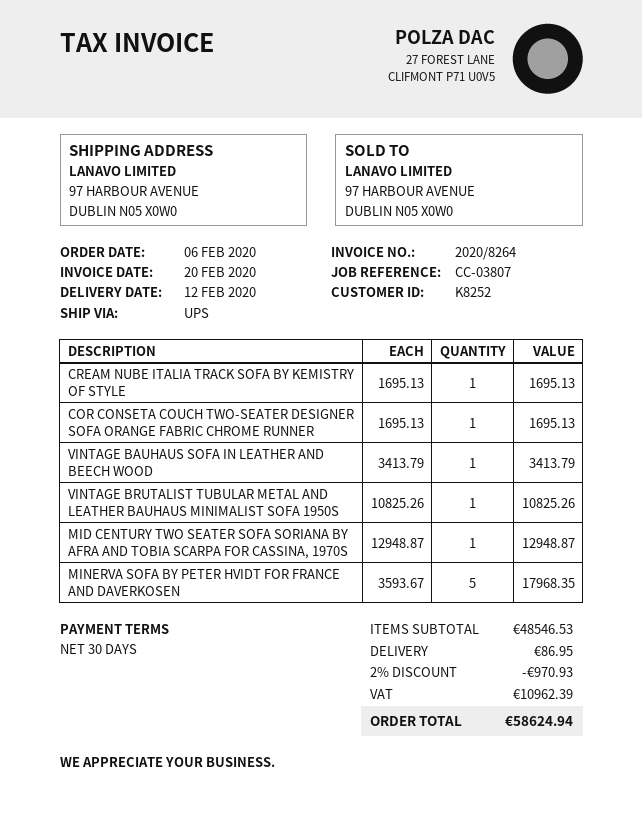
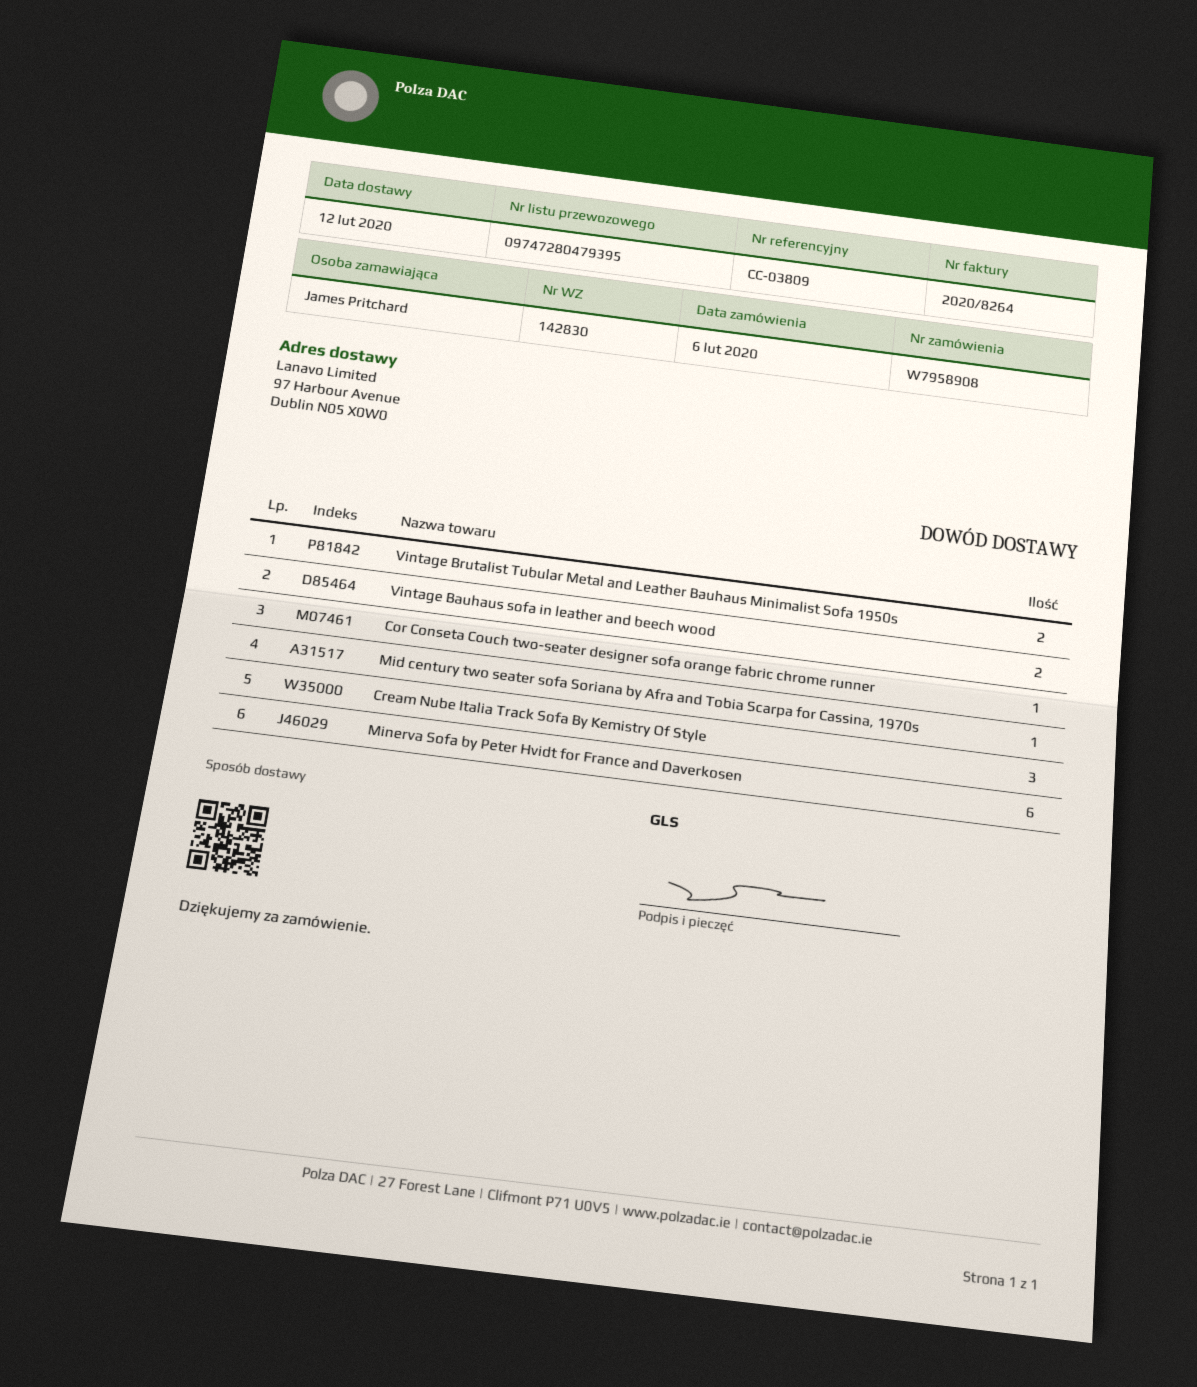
reference: CC-03807 -> CC-03809
shipping method: UPS -> GLS
CREAM NUBE ITALIA TRACK SOFA BY KEMISTRY OF STYLE: 1 -> 3
VINTAGE BAUHAUS SOFA IN LEATHER AND BEECH WOOD: 1 -> 2
VINTAGE BRUTALIST TUBULAR METAL AND LEATHER BAUHAUS MINIMALIST SOFA 1950S: 1 -> 2
MINERVA SOFA BY PETER HVIDT FOR FRANCE AND DAVERKOSEN: 5 -> 6

